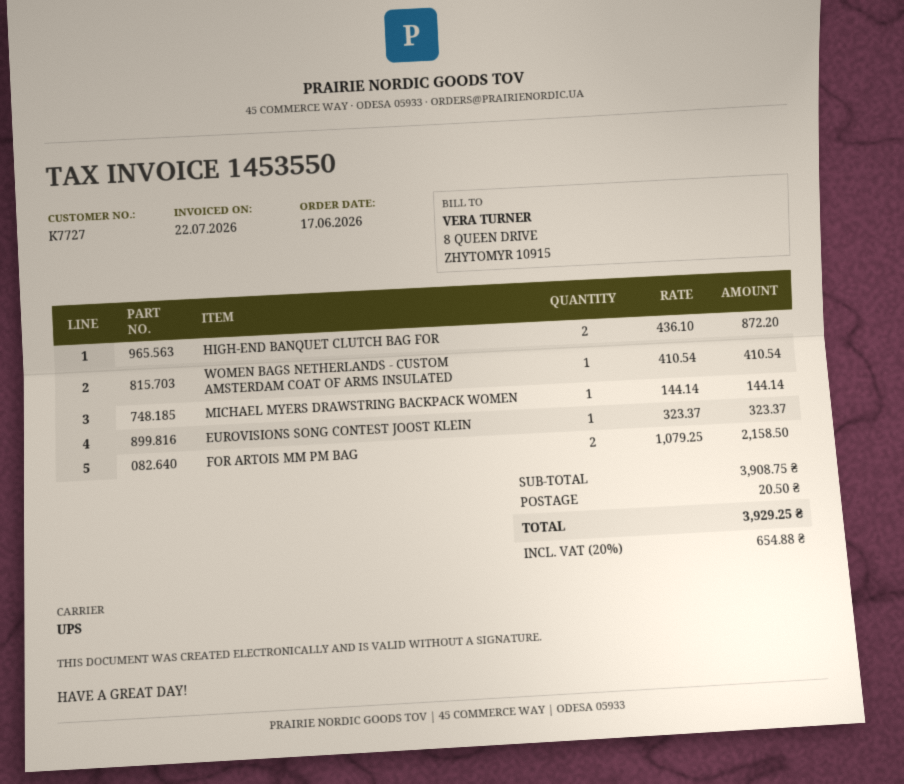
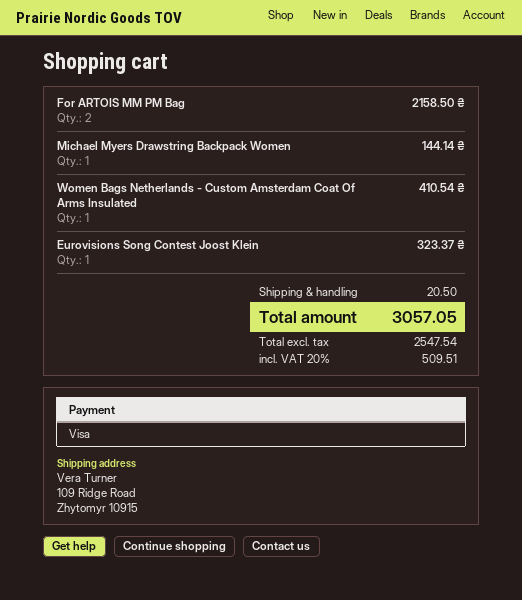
HIGH-END BANQUET CLUTCH BAG FOR: 2 for 872.20 -> none
tax: 20% = 654.88 -> 20% = 509.51
total: 3929.25 -> 3057.05

